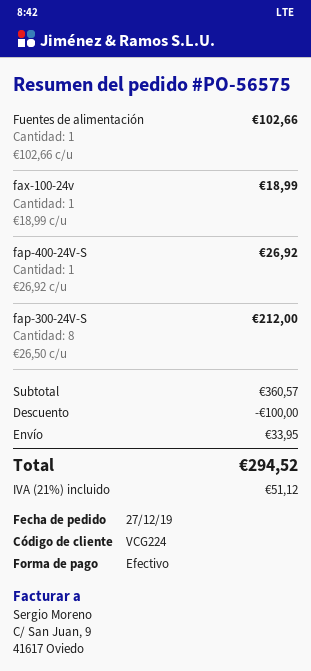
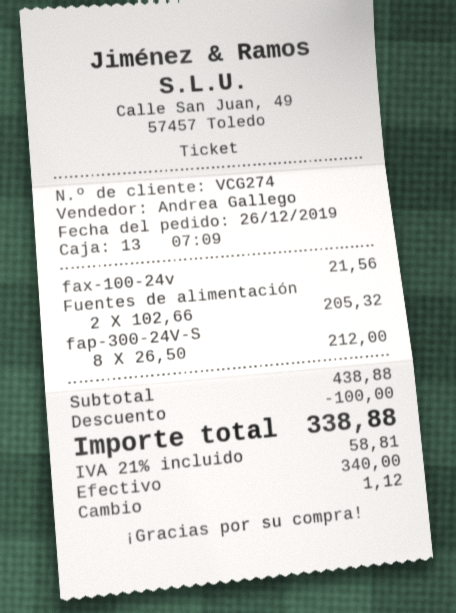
order date: 2019-12-27 -> 2019-12-26
customer number: VCG224 -> VCG274
Fuentes de alimentación: 1 x 102.66 = 102.66 -> 2 x 102.66 = 205.32
fax-100-24v: 1 x 18.99 = 18.99 -> 1 x 21.56 = 21.56
fap-400-24V-S: 1 x 26.92 = 26.92 -> none
subtotal: 360.57 -> 438.88
shipping: 33.95 -> none
tax: 21% = 51.12 -> 21% = 58.81
total: 294.52 -> 338.88

